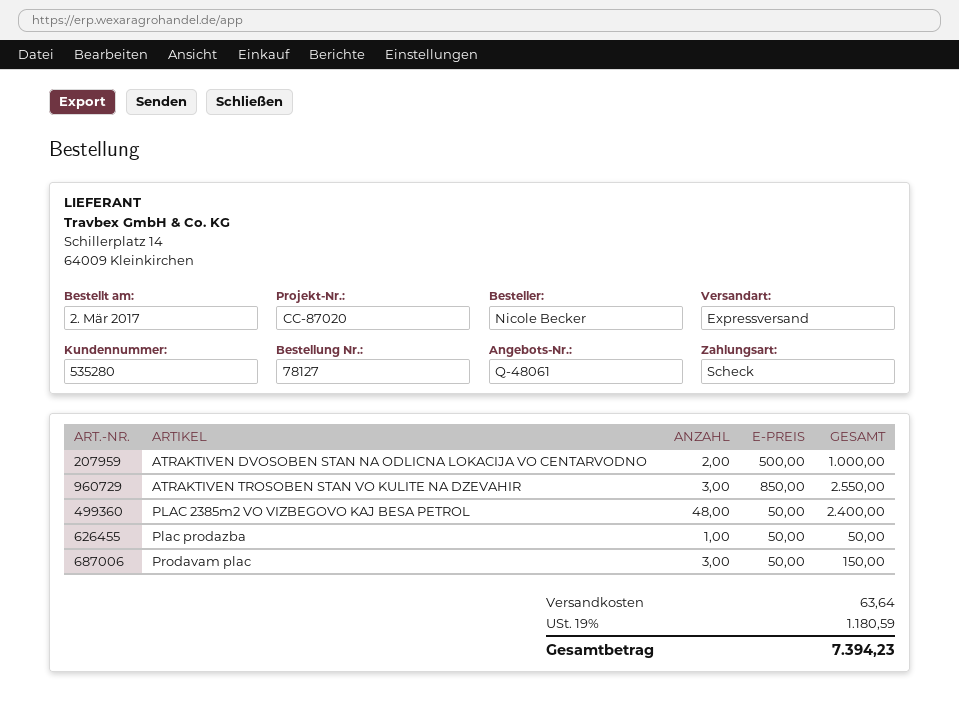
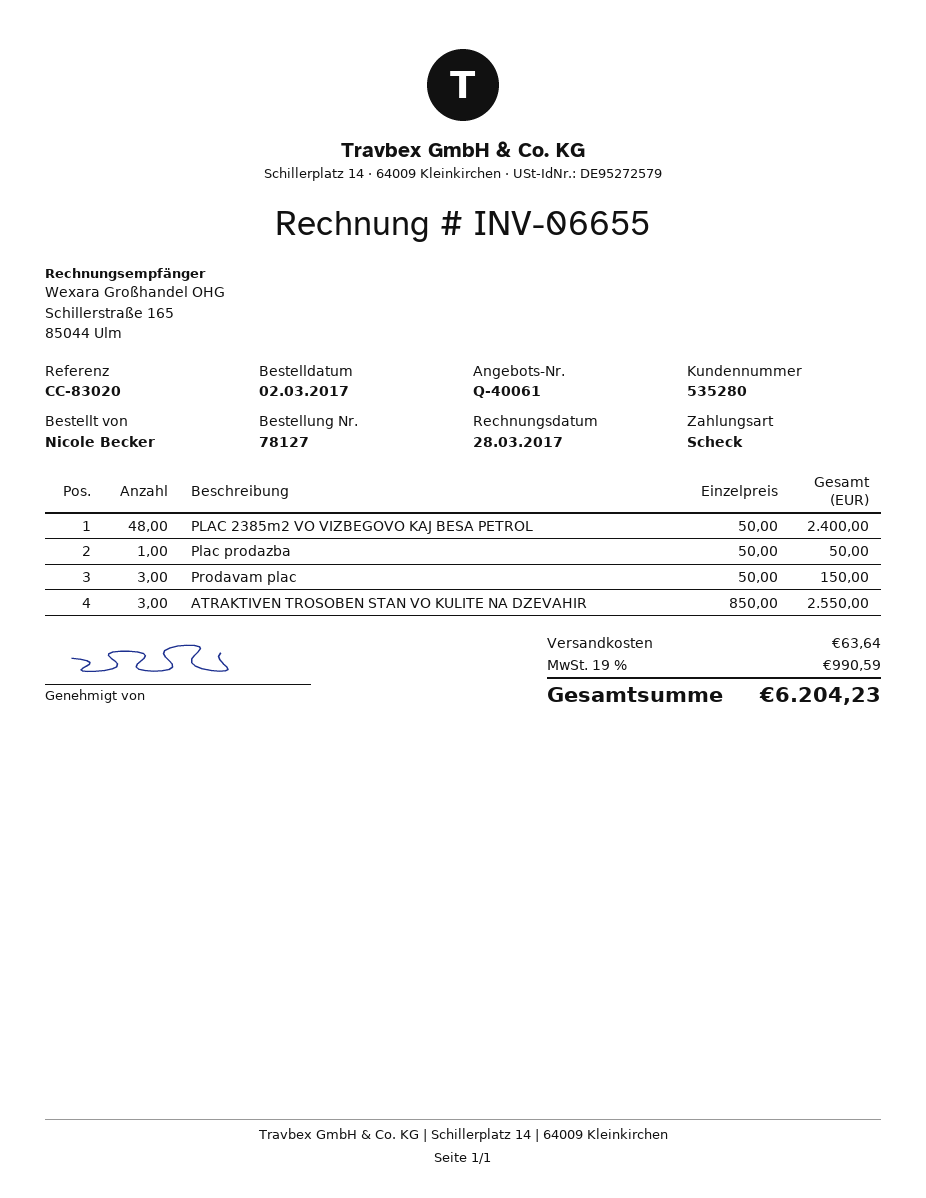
quote number: Q-48061 -> Q-40061
reference: CC-87020 -> CC-83020
ATRAKTIVEN DVOSOBEN STAN NA ODLICNA LOKACIJA VO CENTARVODNO: 2 x 500.00 = 1000.00 -> none
tax: 19% = 1180.59 -> 19% = 990.59
total: 7394.23 -> 6204.23

